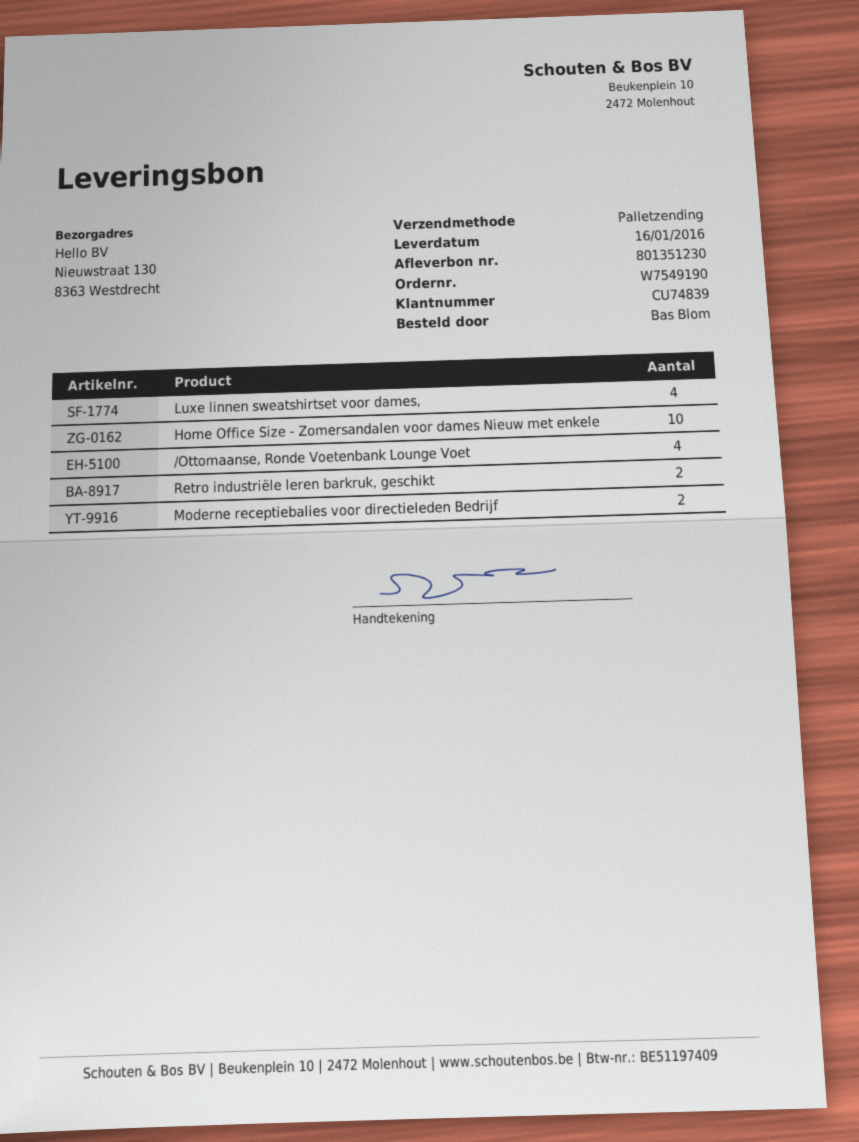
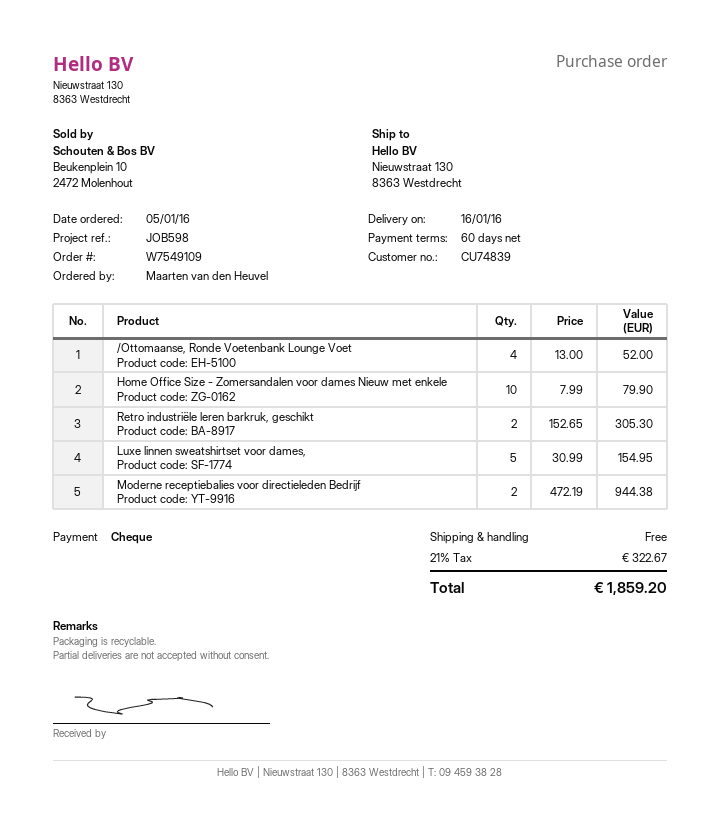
order number: W7549190 -> W7549109
ordered by: Bas Blom -> Maarten van den Heuvel
Luxe linnen sweatshirtset voor dames,: 4 -> 5

